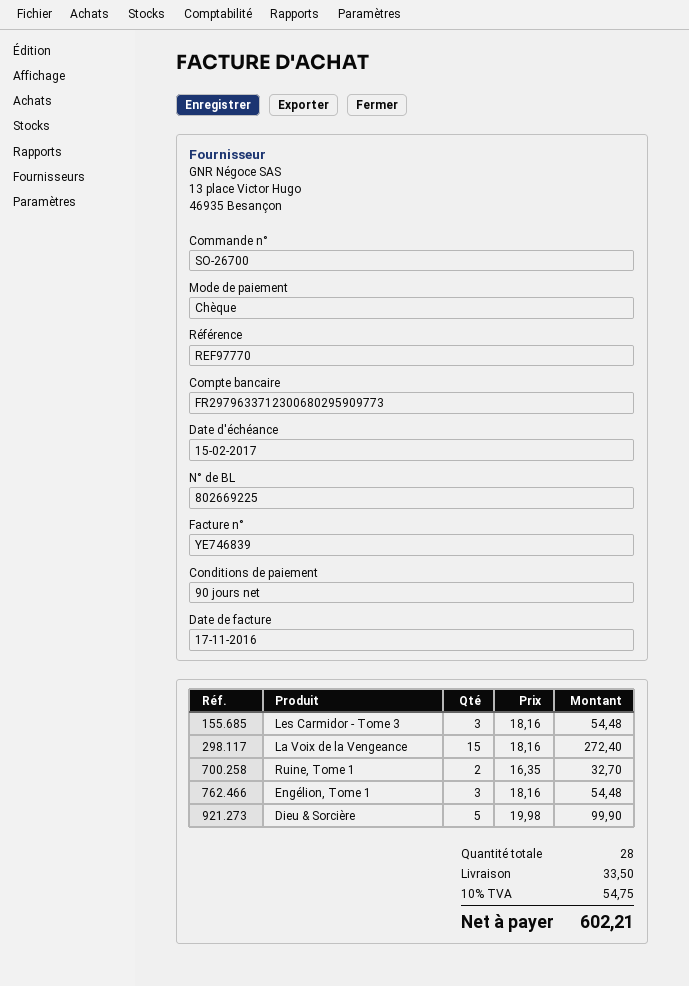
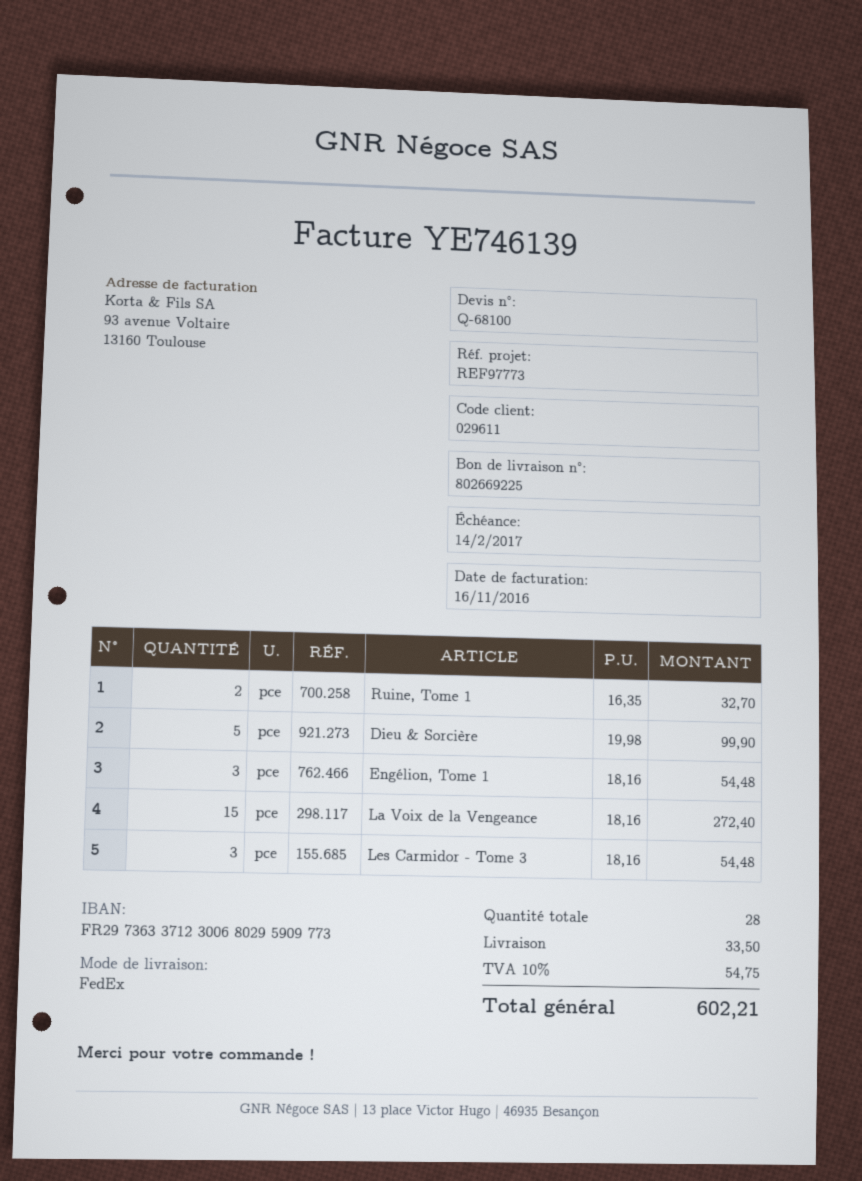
invoice number: YE746839 -> YE746139
invoice date: 2016-11-17 -> 2016-11-16
due date: 2017-02-15 -> 2017-02-14
reference: REF97770 -> REF97773
bank account: FR2979633712300680295909773 -> FR2973633712300680295909773

